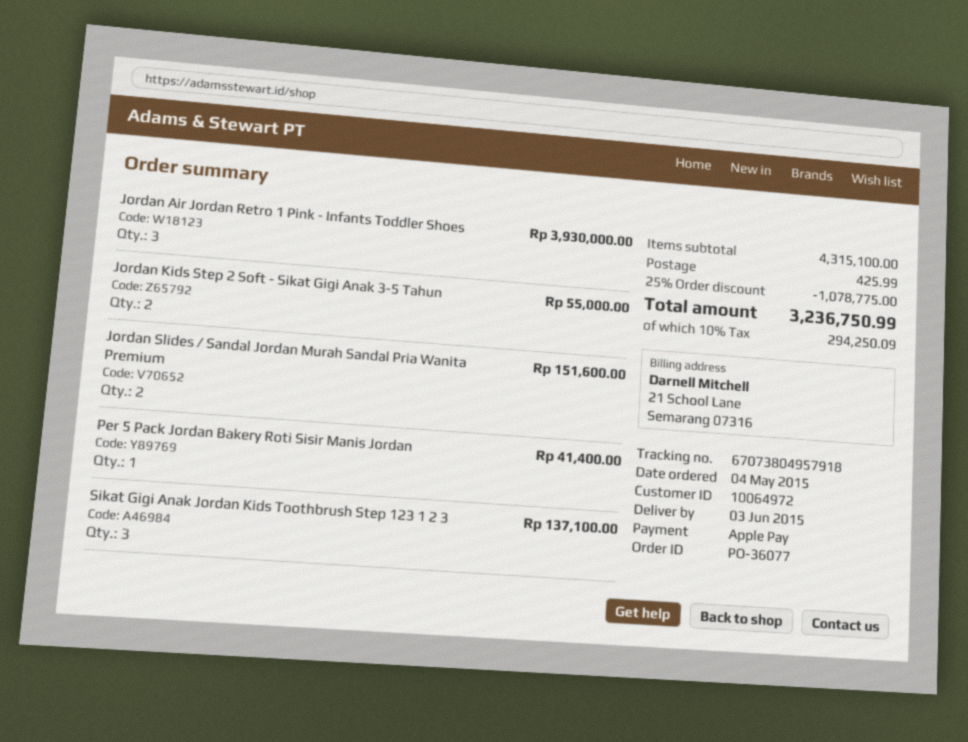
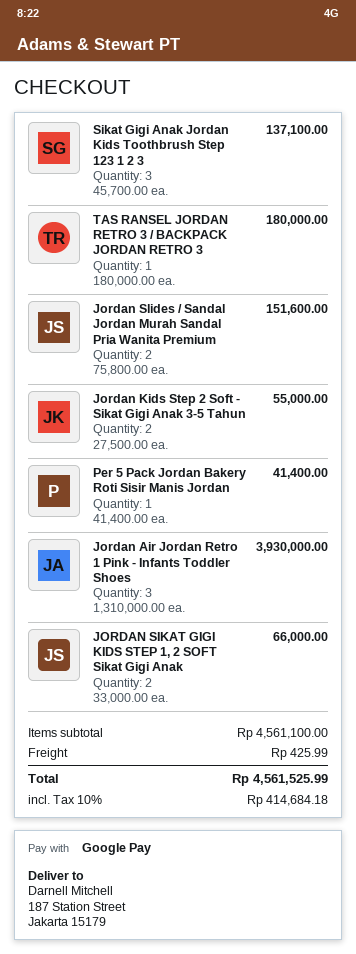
payment method: Apple Pay -> Google Pay
TAS RANSEL JORDAN RETRO 3 / BACKPACK JORDAN RETRO 3: none -> 1 for 180000.00
JORDAN SIKAT GIGI KIDS STEP 1, 2 SOFT Sikat Gigi Anak: none -> 2 for 66000.00
subtotal: 4315100.00 -> 4561100.00
discount: 25% = 1078775.00 -> none
tax: 10% = 294250.09 -> 10% = 414684.18
total: 3236750.99 -> 4561525.99

